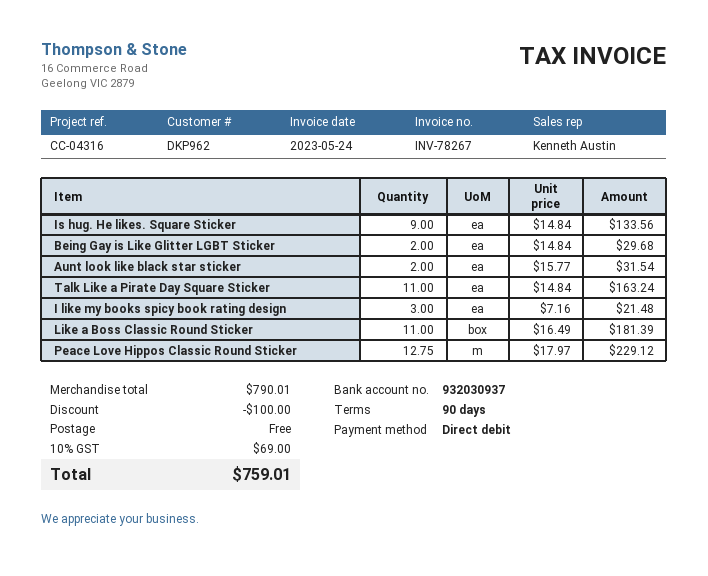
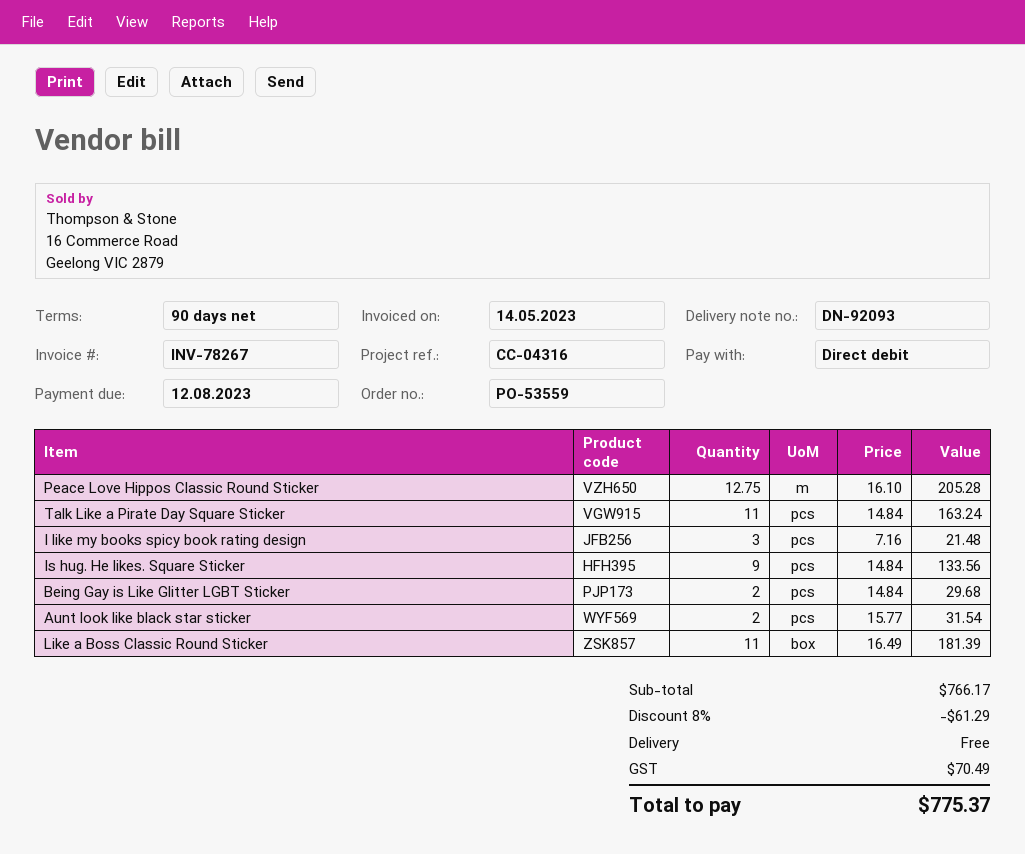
invoice date: 2023-05-24 -> 2023-05-14
Peace Love Hippos Classic Round Sticker: 12.75 x 17.97 = 229.12 -> 12.75 x 16.10 = 205.28
subtotal: 790.01 -> 766.17
discount: 100.00 -> 61.29
tax: 69.00 -> 70.49
total: 759.01 -> 775.37

